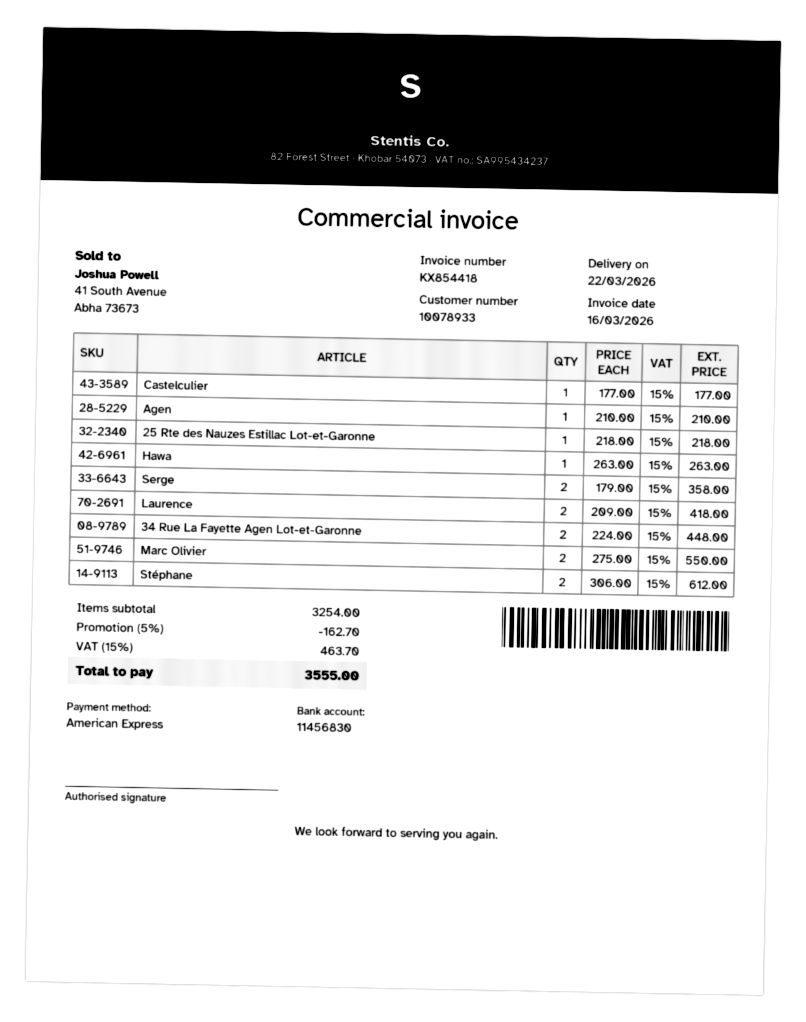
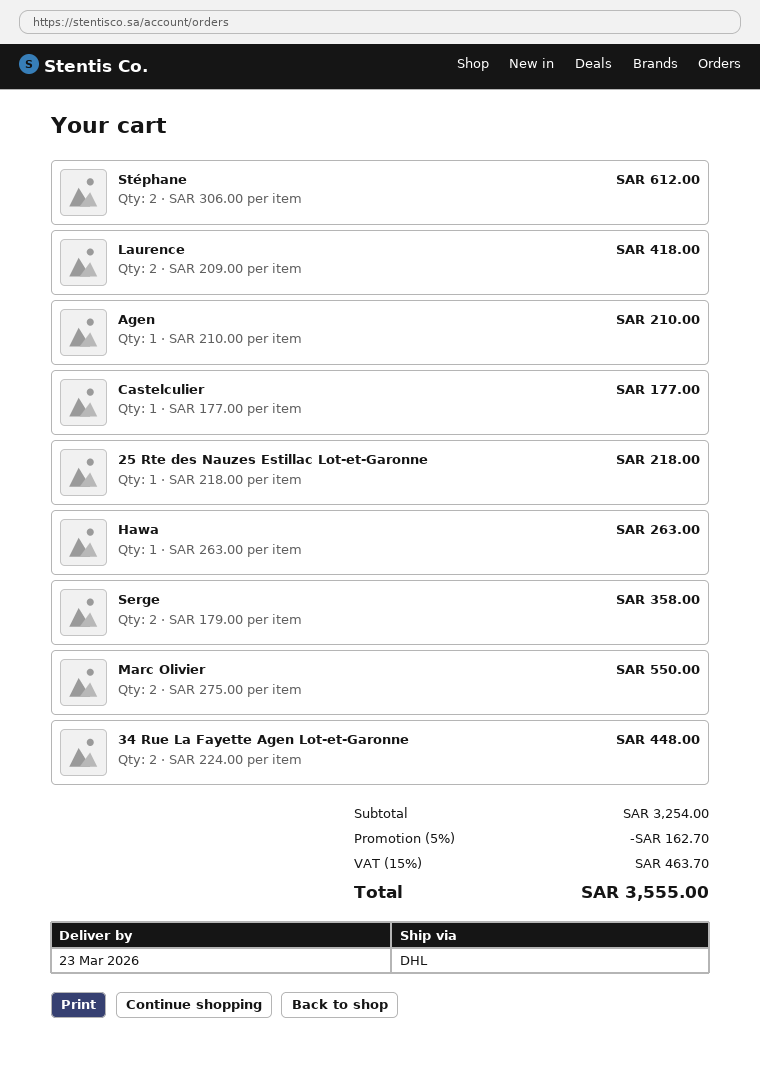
delivery date: 2026-03-22 -> 2026-03-23

